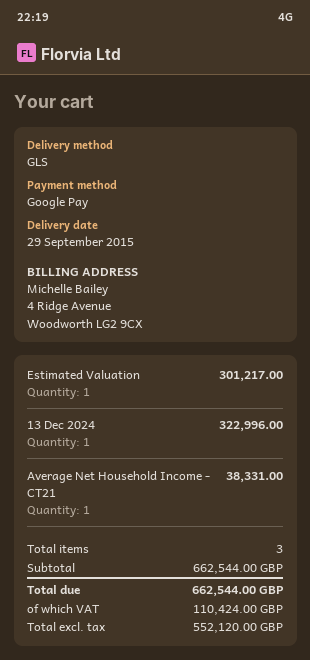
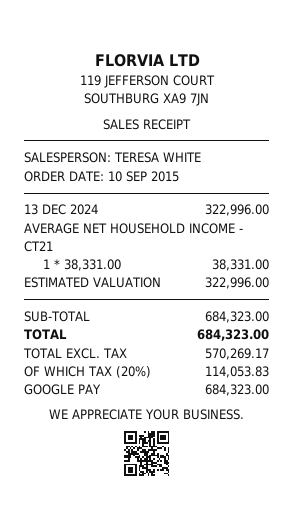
Estimated Valuation: 1 for 301217.00 -> 1 for 322996.00
subtotal: 662544.00 -> 684323.00
net: 552120.00 -> 570269.17
tax: 110424.00 -> 114053.83
total: 662544.00 -> 684323.00

